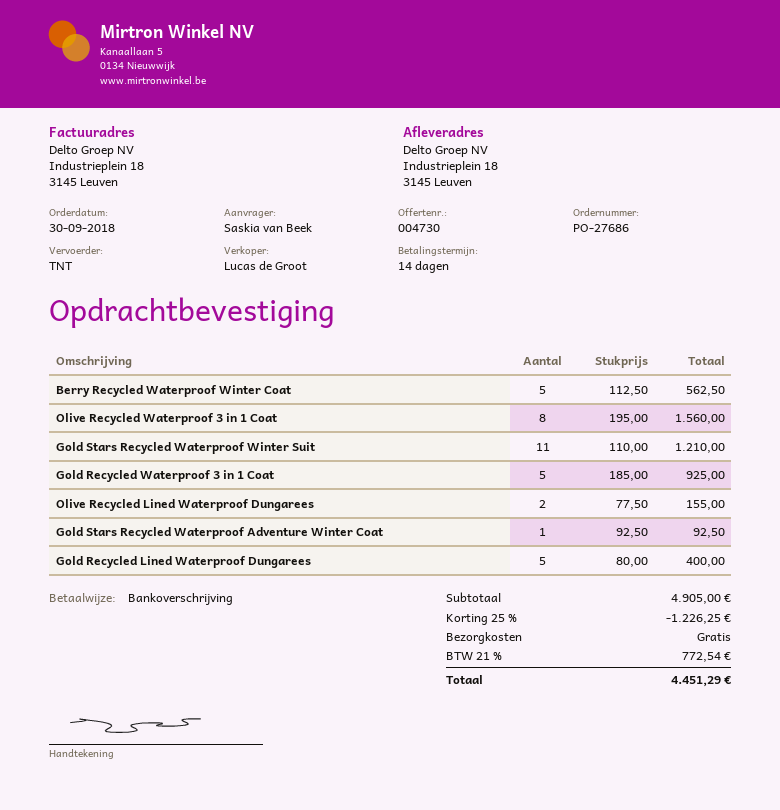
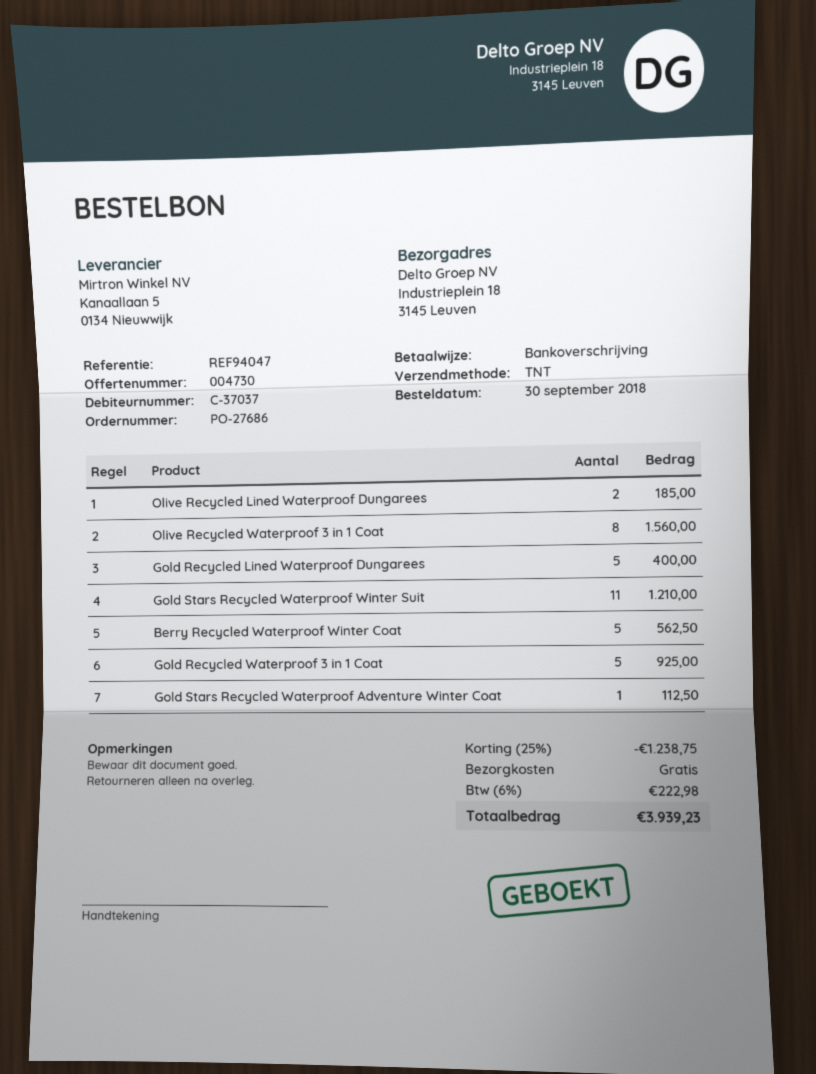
Olive Recycled Lined Waterproof Dungarees: 2 for 155.00 -> 2 for 185.00
Gold Stars Recycled Waterproof Adventure Winter Coat: 1 for 92.50 -> 1 for 112.50
discount: 25% = 1226.25 -> 25% = 1238.75
tax: 21% = 772.54 -> 6% = 222.98
total: 4451.29 -> 3939.23

